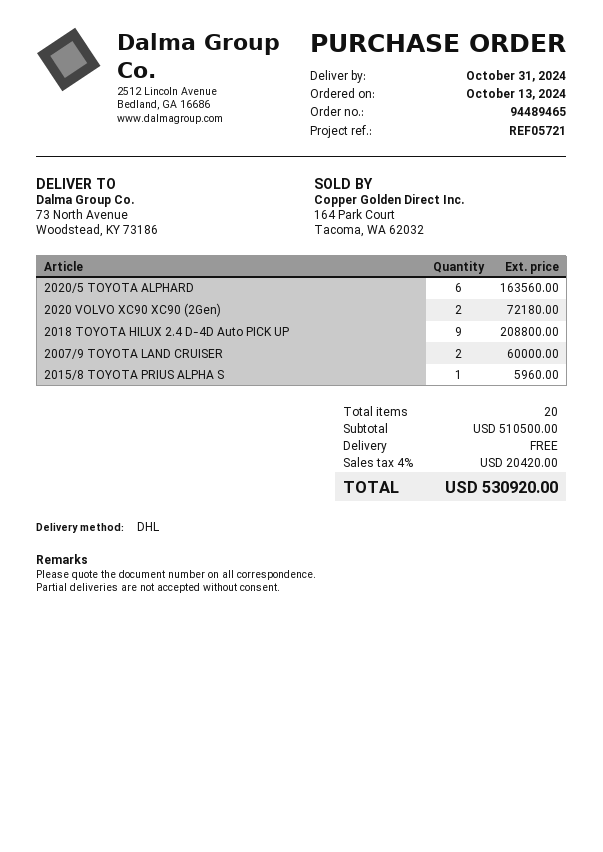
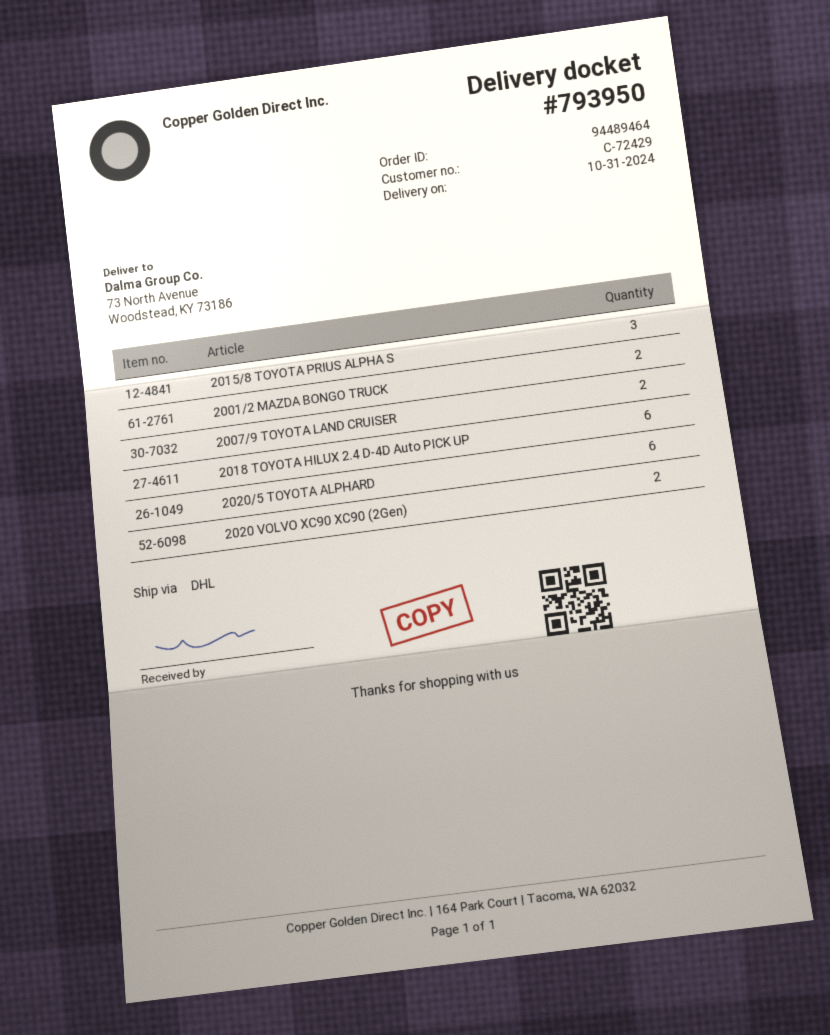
order number: 94489465 -> 94489464
2018 TOYOTA HILUX 2.4 D-4D Auto PICK UP: 9 -> 6
2015/8 TOYOTA PRIUS ALPHA S: 1 -> 3
2001/2 MAZDA BONGO TRUCK: none -> 2

